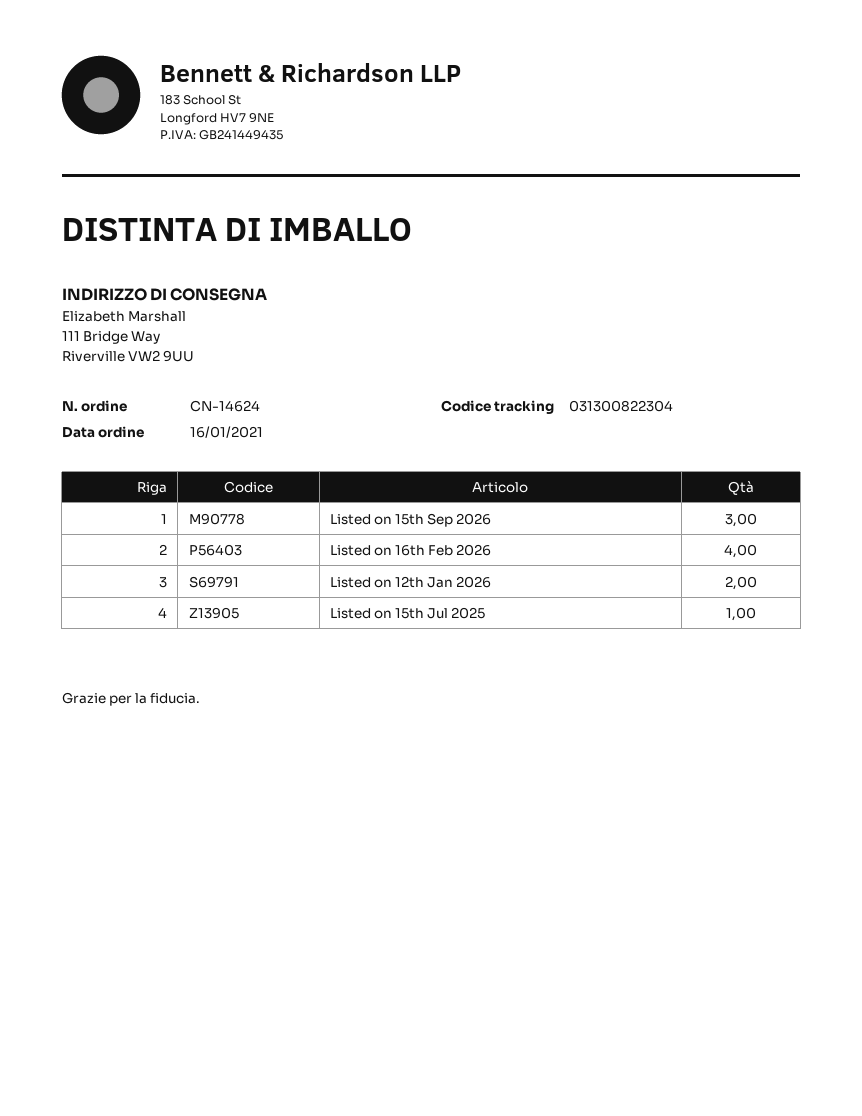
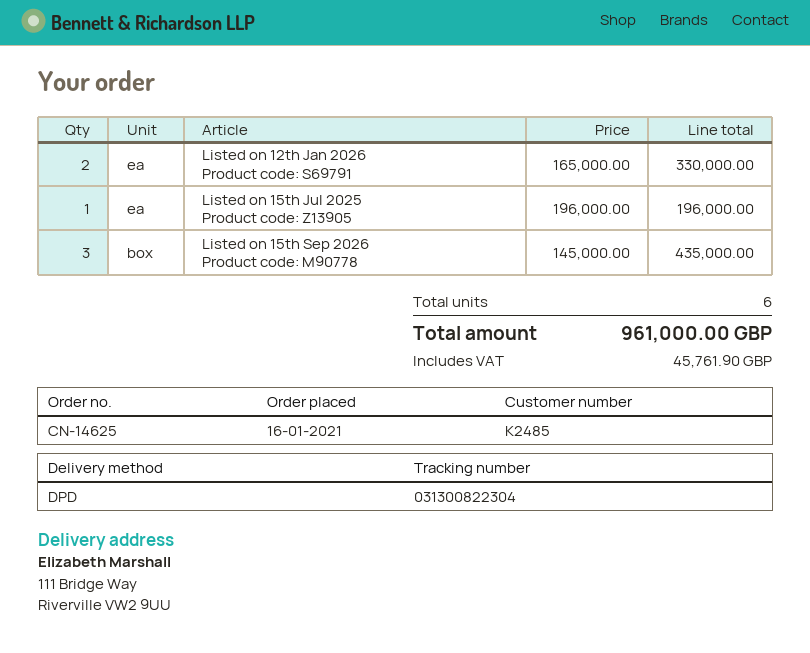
order number: CN-14624 -> CN-14625
Listed on 16th Feb 2026: 4 -> none

